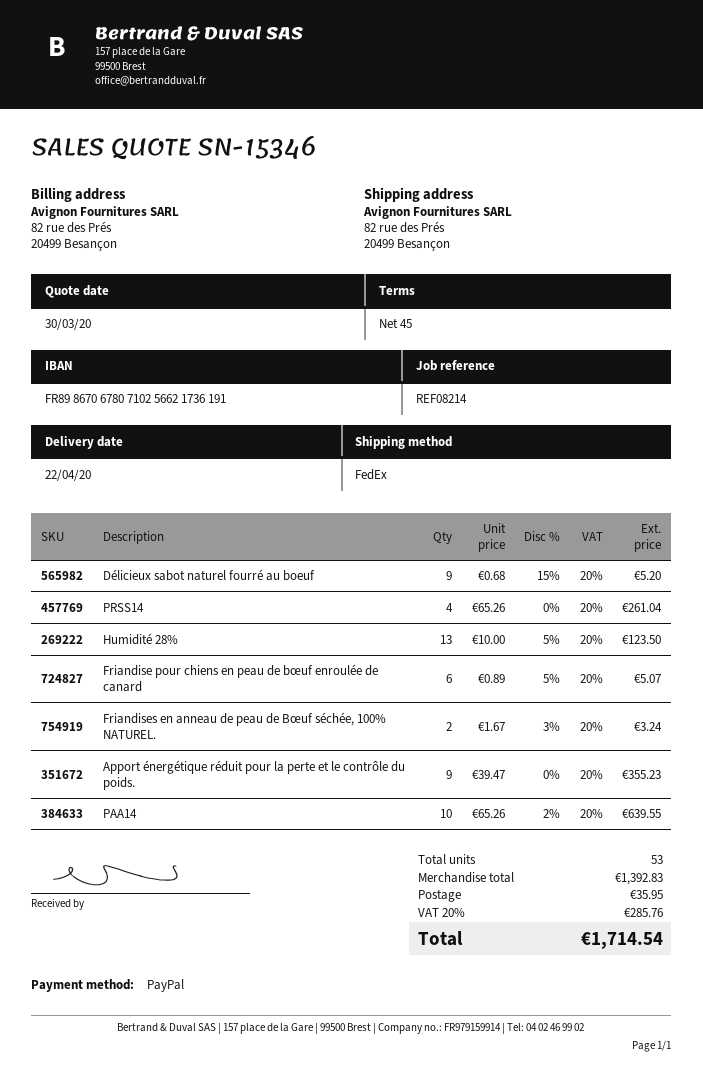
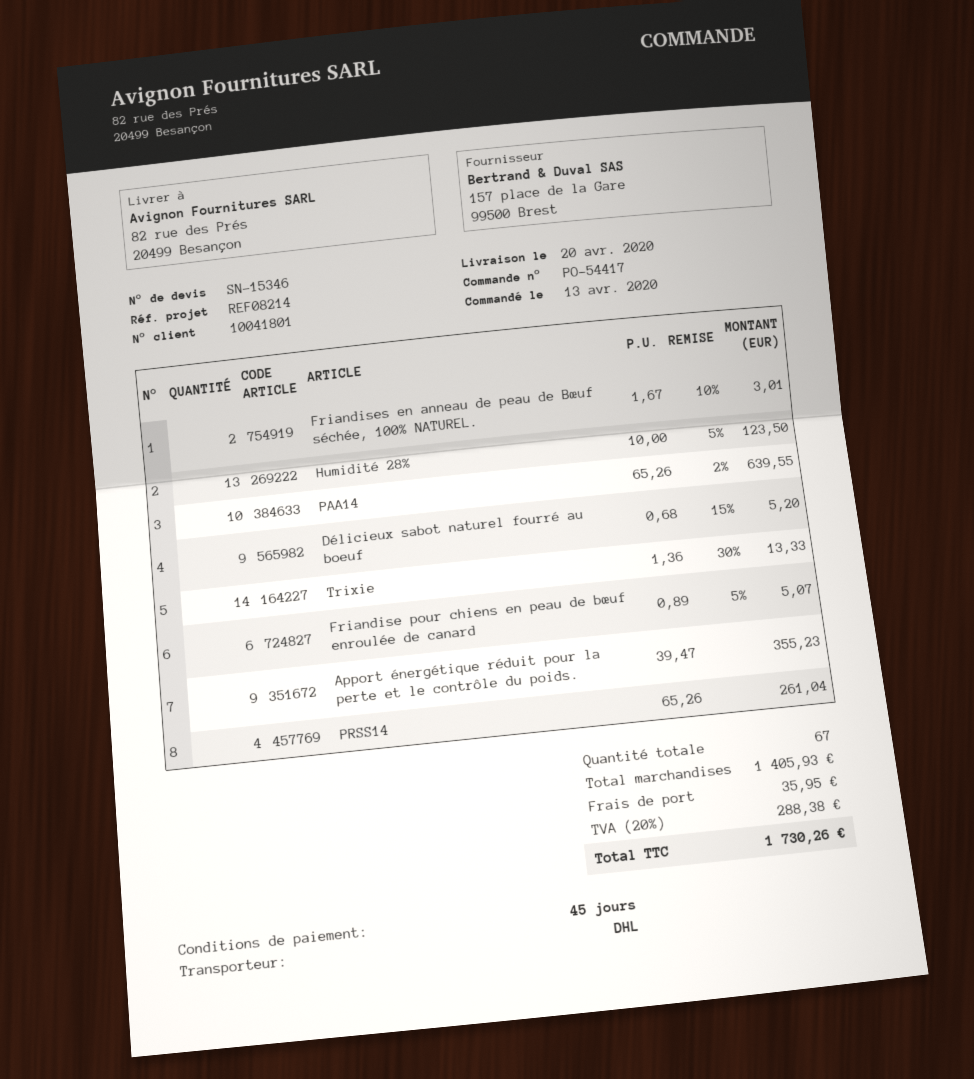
delivery date: 2020-04-22 -> 2020-04-20
shipping method: FedEx -> DHL
Friandises en anneau de peau de Bœuf séchée, 100% NATUREL.: 2 x 1.67 - 3% = 3.24 -> 2 x 1.67 - 10% = 3.01
Trixie: none -> 14 x 1.36 - 30% = 13.33
total quantity: 53 -> 67
subtotal: 1392.83 -> 1405.93
tax: 20% = 285.76 -> 20% = 288.38
total: 1714.54 -> 1730.26

